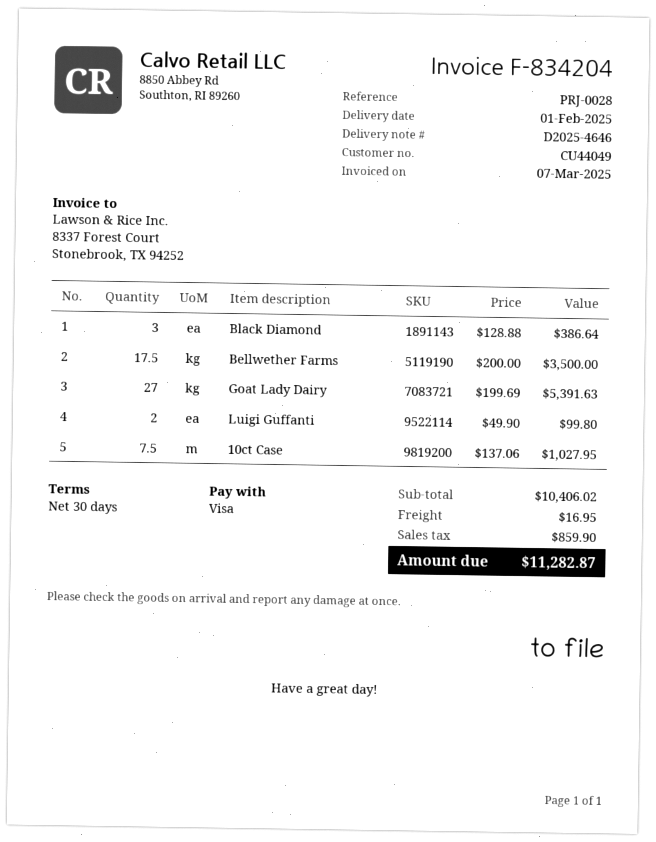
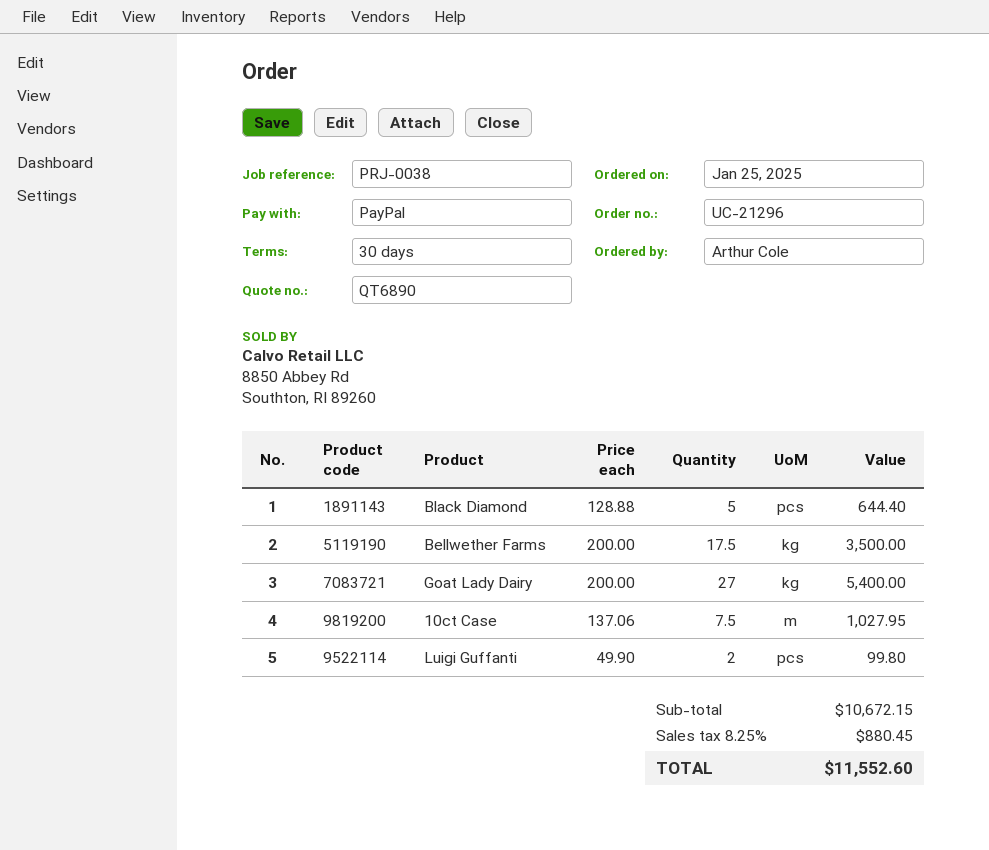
reference: PRJ-0028 -> PRJ-0038
payment method: Visa -> PayPal
Black Diamond: 3 x 128.88 = 386.64 -> 5 x 128.88 = 644.40
Goat Lady Dairy: 27 x 199.69 = 5391.63 -> 27 x 200.00 = 5400.00
subtotal: 10406.02 -> 10672.15
shipping: 16.95 -> none
tax: 859.90 -> 880.45
total: 11282.87 -> 11552.60

